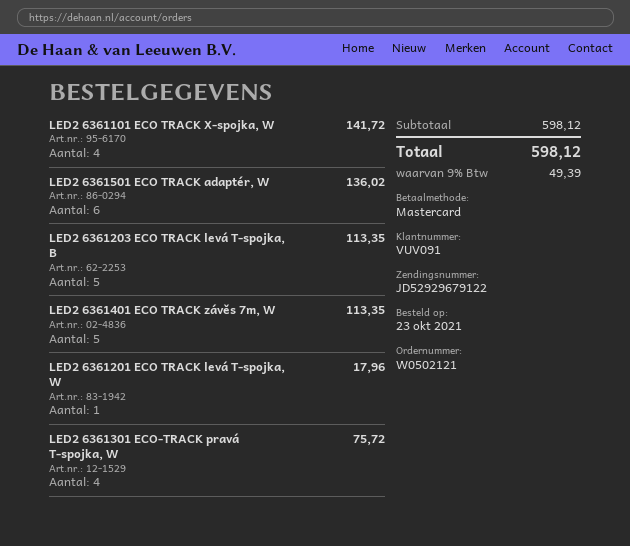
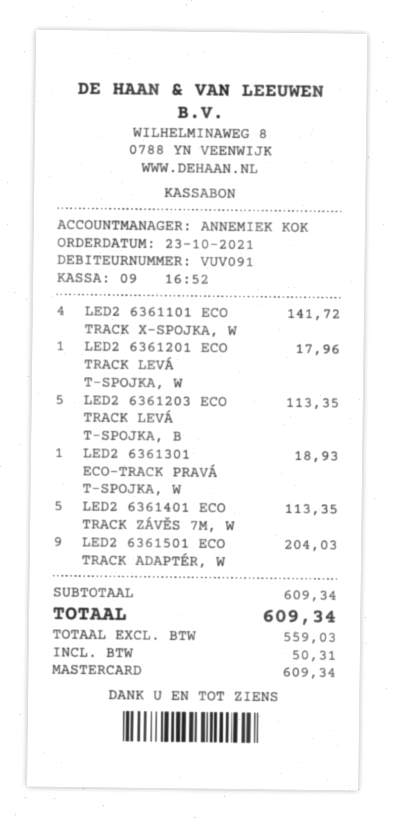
LED2 6361501 ECO TRACK adaptér, W: 6 for 136.02 -> 9 for 204.03
LED2 6361301 ECO-TRACK pravá T-spojka, W: 4 for 75.72 -> 1 for 18.93
subtotal: 598.12 -> 609.34
tax: 49.39 -> 50.31
total: 598.12 -> 609.34

